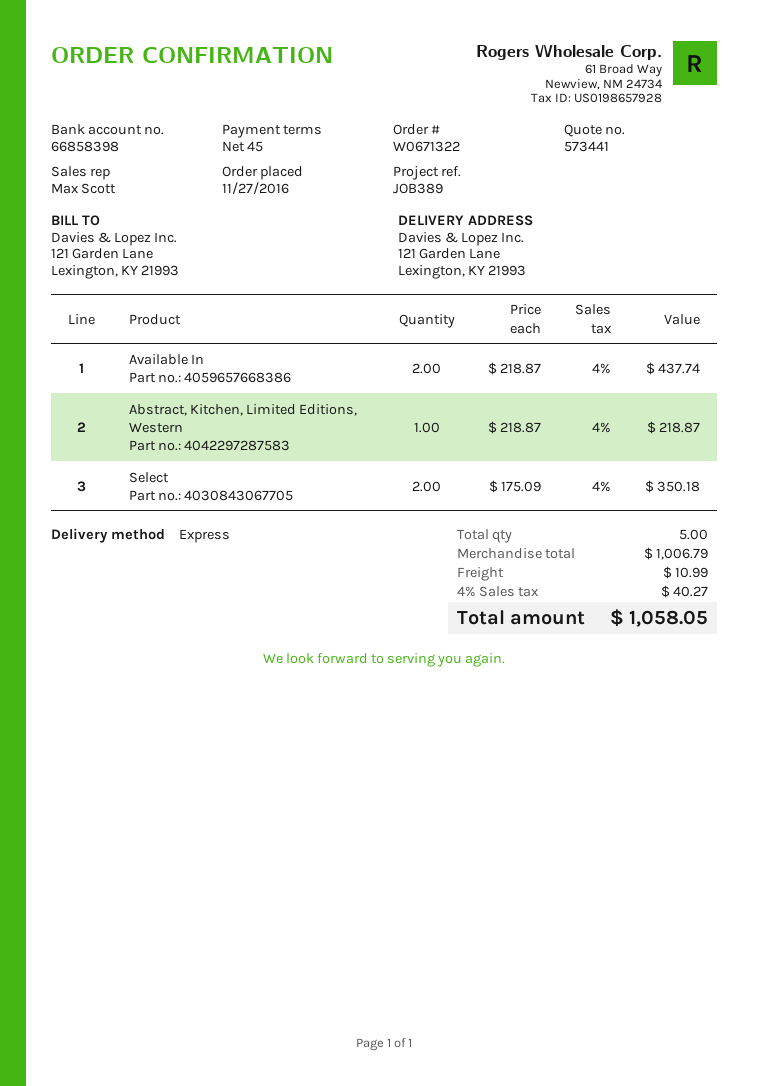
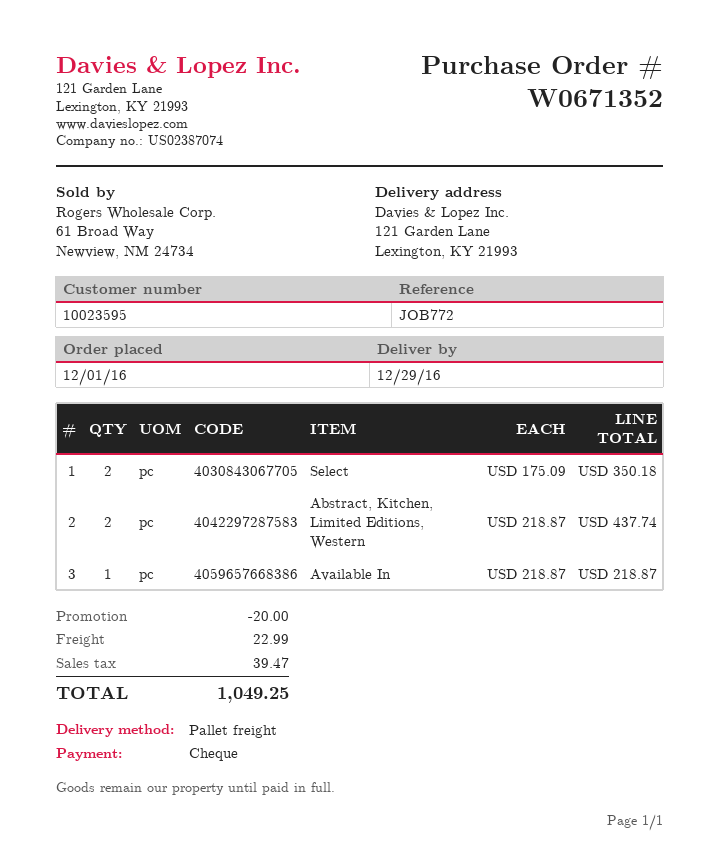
order number: W0671322 -> W0671352
order date: 2016-11-27 -> 2016-12-01
reference: JOB389 -> JOB772
shipping method: express -> pallet freight
Available In: 2 x 218.87 = 437.74 -> 1 x 218.87 = 218.87
Abstract, Kitchen, Limited Editions, Western: 1 x 218.87 = 218.87 -> 2 x 218.87 = 437.74
discount: none -> 20.00
shipping: 10.99 -> 22.99
tax: 40.27 -> 39.47
total: 1058.05 -> 1049.25

